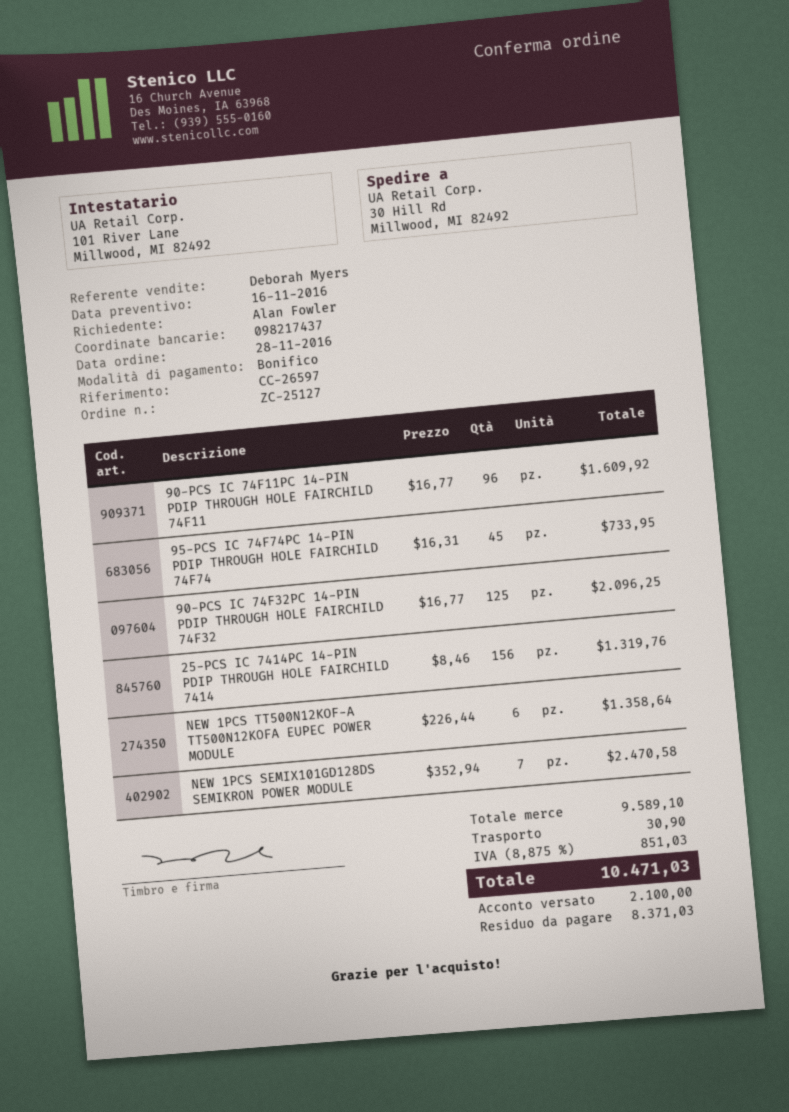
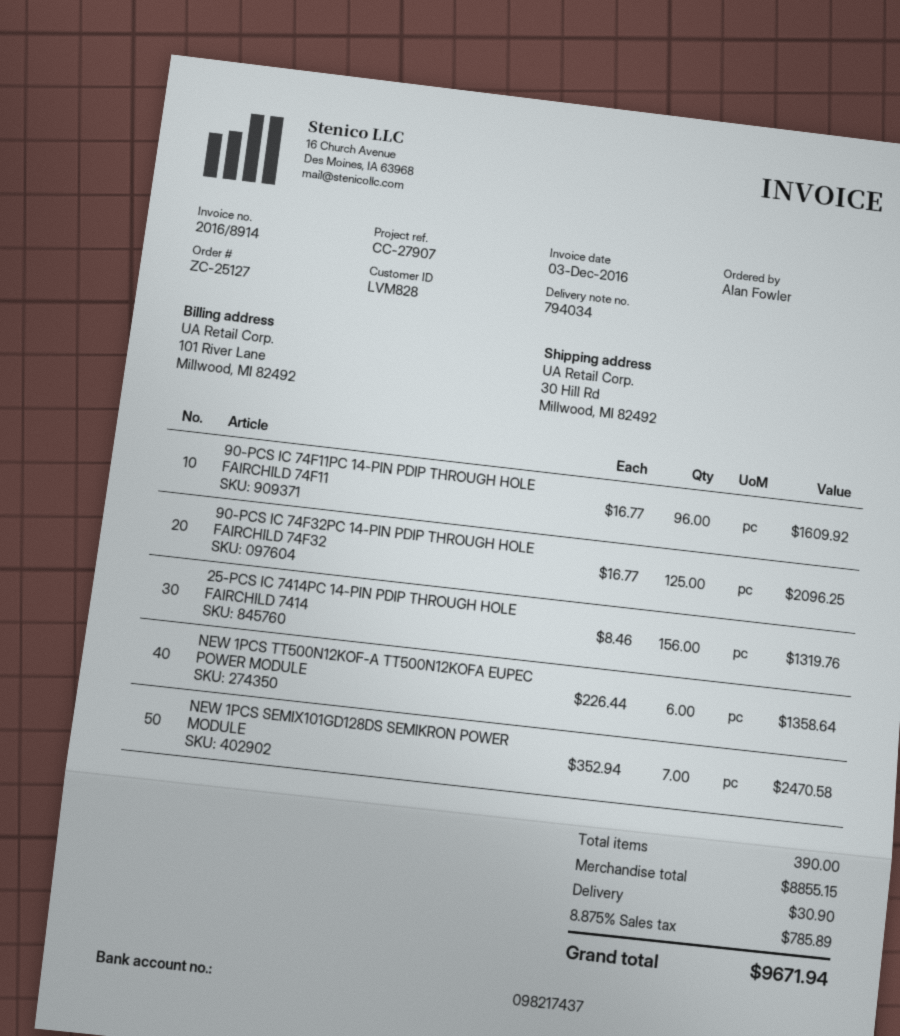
reference: CC-26597 -> CC-27907
95-PCS IC 74F74PC 14-PIN PDIP THROUGH HOLE FAIRCHILD 74F74: 45 x 16.31 = 733.95 -> none
subtotal: 9589.10 -> 8855.15
tax: 8.875% = 851.03 -> 8.875% = 785.89
total: 10471.03 -> 9671.94

